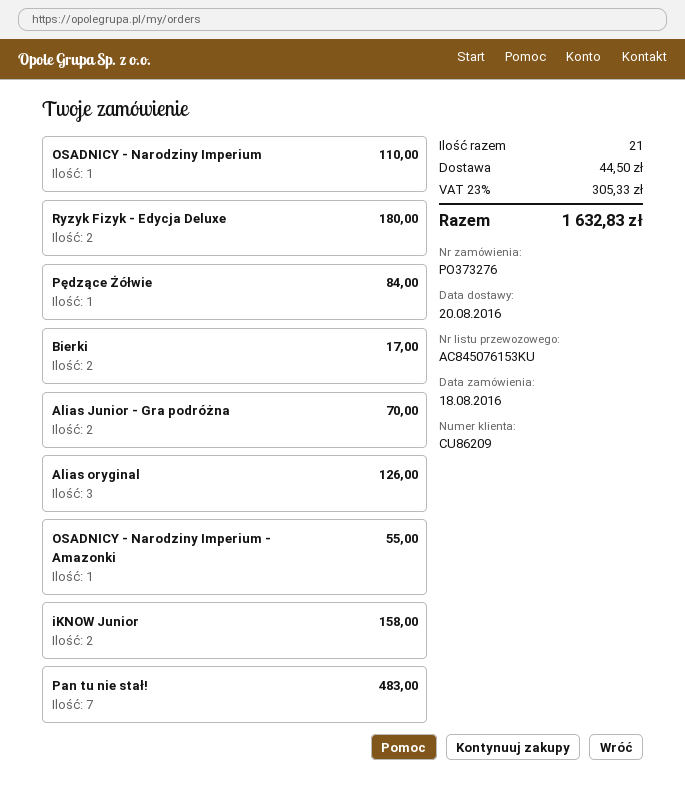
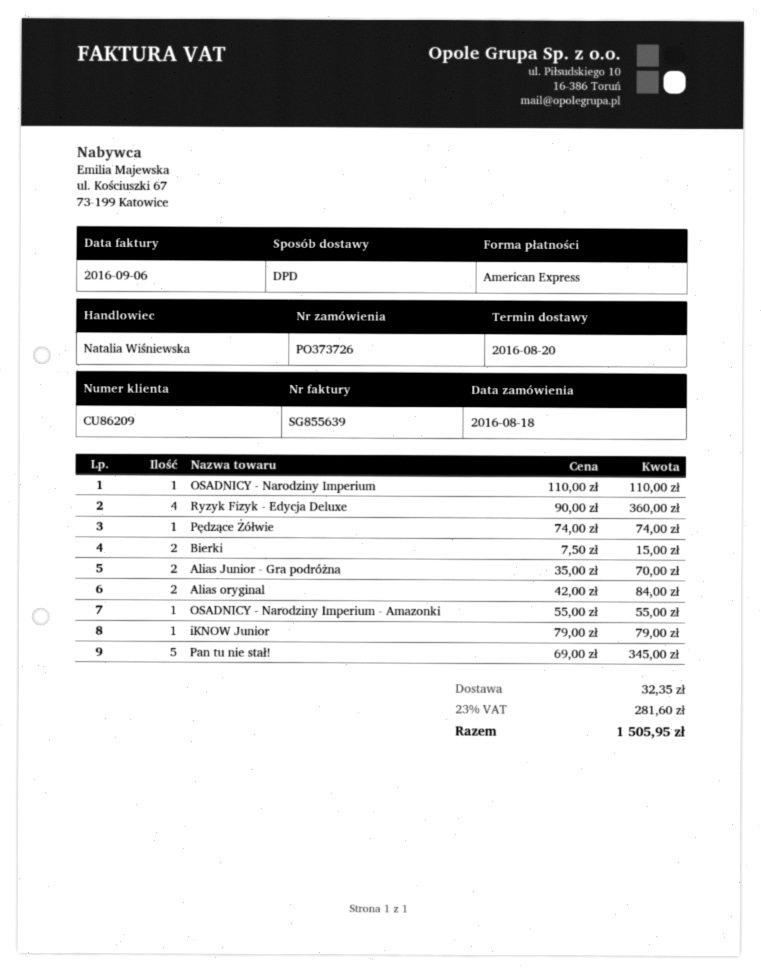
order number: PO373276 -> PO373726
Ryzyk Fizyk - Edycja Deluxe: 2 for 180.00 -> 4 for 360.00
Pędzące Żółwie: 1 for 84.00 -> 1 for 74.00
Bierki: 2 for 17.00 -> 2 for 15.00
Alias oryginal: 3 for 126.00 -> 2 for 84.00
iKNOW Junior: 2 for 158.00 -> 1 for 79.00
Pan tu nie stał!: 7 for 483.00 -> 5 for 345.00
shipping: 44.50 -> 32.35
tax: 23% = 305.33 -> 23% = 281.60
total: 1632.83 -> 1505.95

